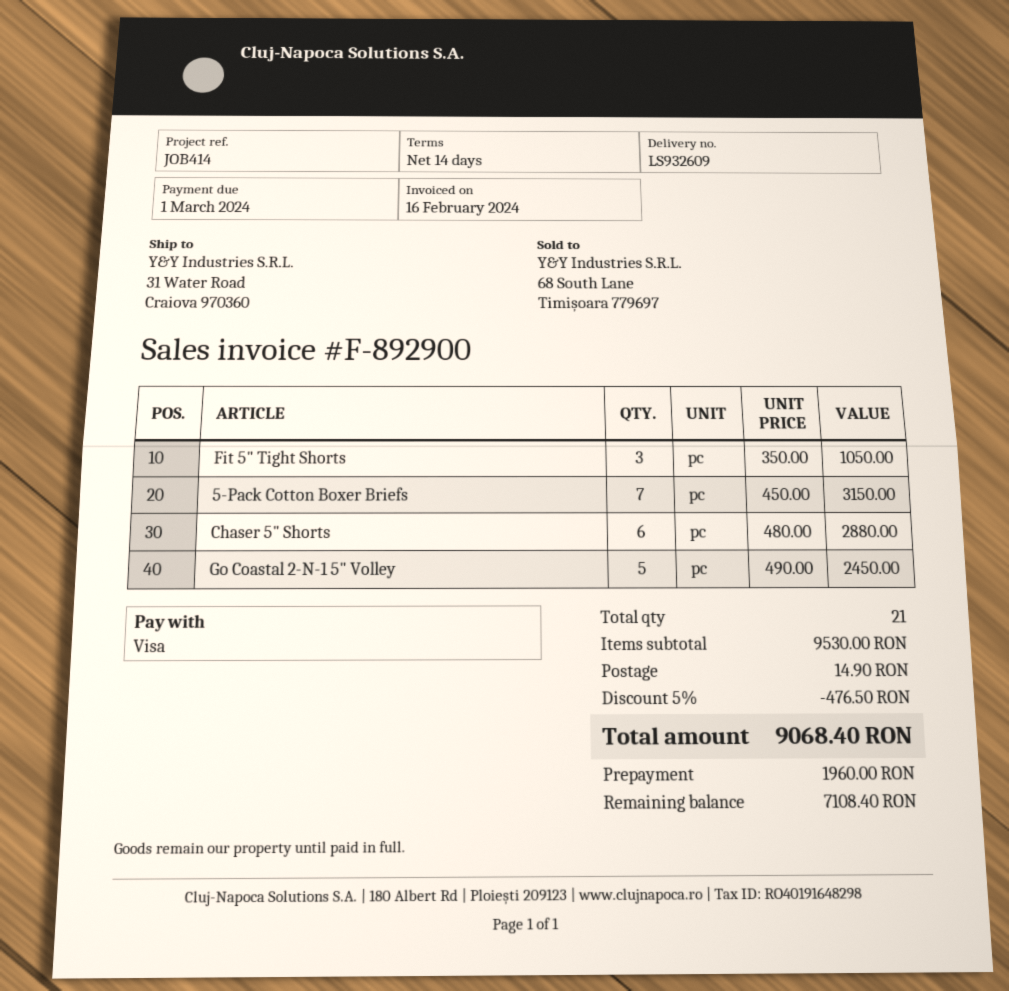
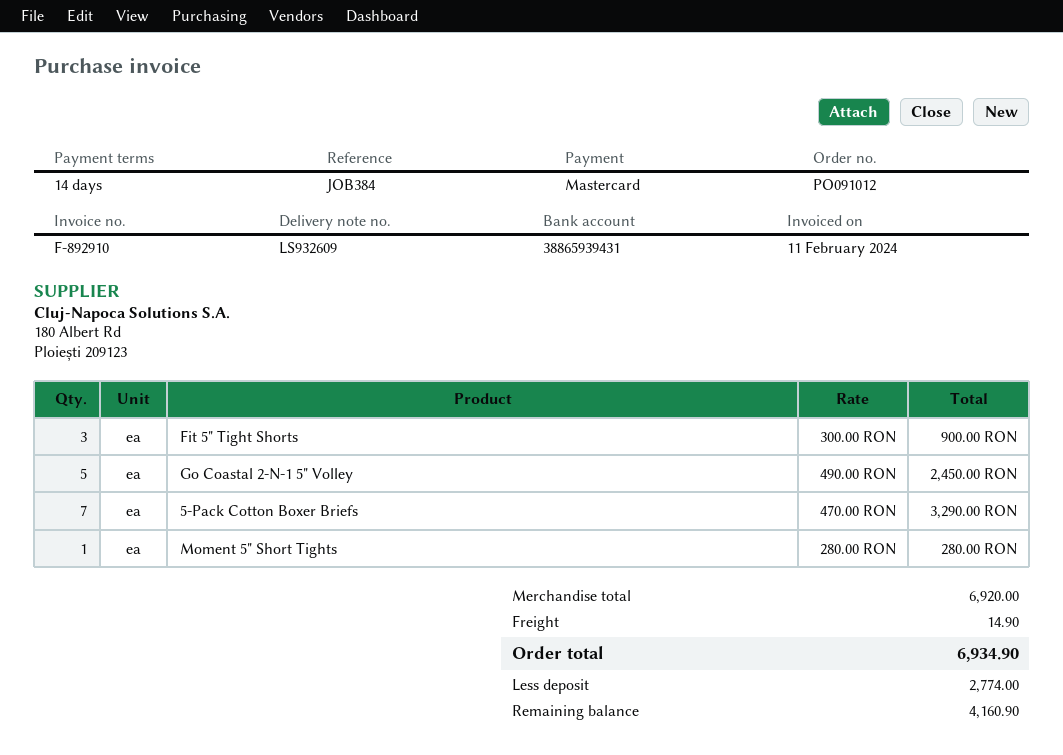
invoice number: F-892900 -> F-892910
invoice date: 2024-02-16 -> 2024-02-11
reference: JOB414 -> JOB384
payment method: Visa -> Mastercard
Fit 5" Tight Shorts: 3 x 350.00 = 1050.00 -> 3 x 300.00 = 900.00
5-Pack Cotton Boxer Briefs: 7 x 450.00 = 3150.00 -> 7 x 470.00 = 3290.00
Chaser 5" Shorts: 6 x 480.00 = 2880.00 -> none
Moment 5" Short Tights: none -> 1 x 280.00 = 280.00
subtotal: 9530.00 -> 6920.00
discount: 5% = 476.50 -> none
total: 9068.40 -> 6934.90
deposit: 1960.00 -> 2774.00
balance: 7108.40 -> 4160.90

